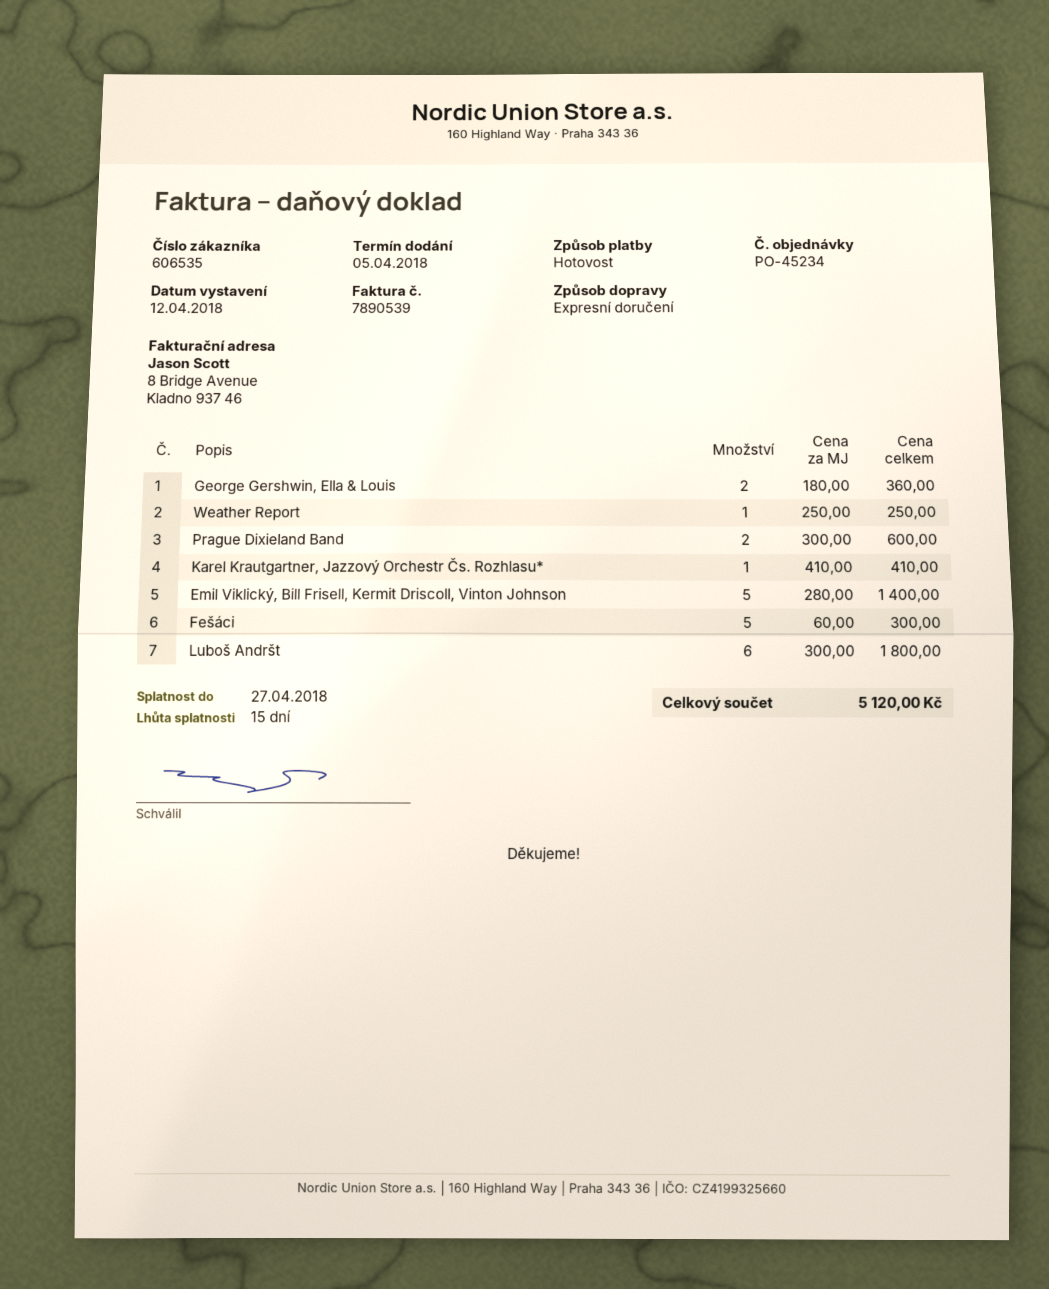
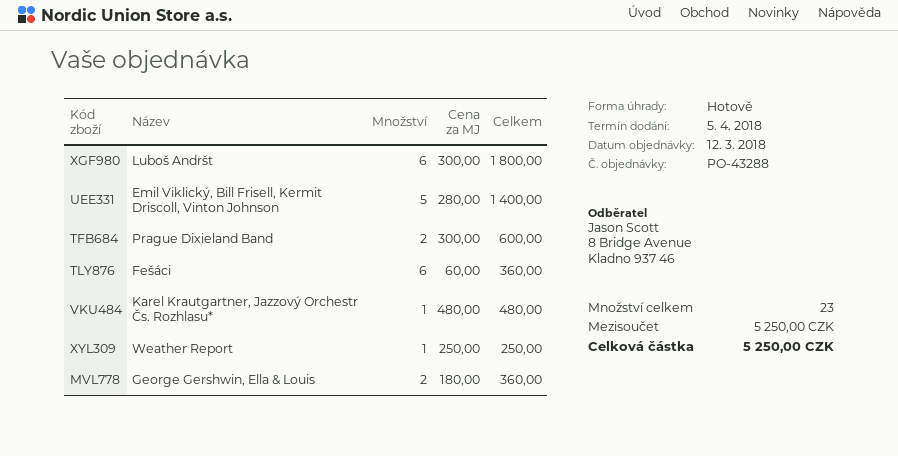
order number: PO-45234 -> PO-43288
Karel Krautgartner, Jazzový Orchestr Čs. Rozhlasu*: 1 x 410.00 = 410.00 -> 1 x 480.00 = 480.00
Fešáci: 5 x 60.00 = 300.00 -> 6 x 60.00 = 360.00
total: 5120.00 -> 5250.00

